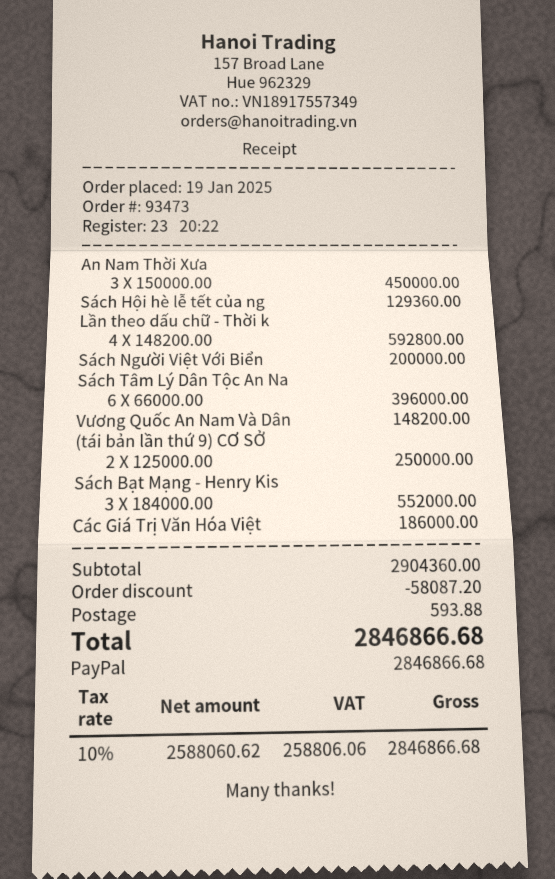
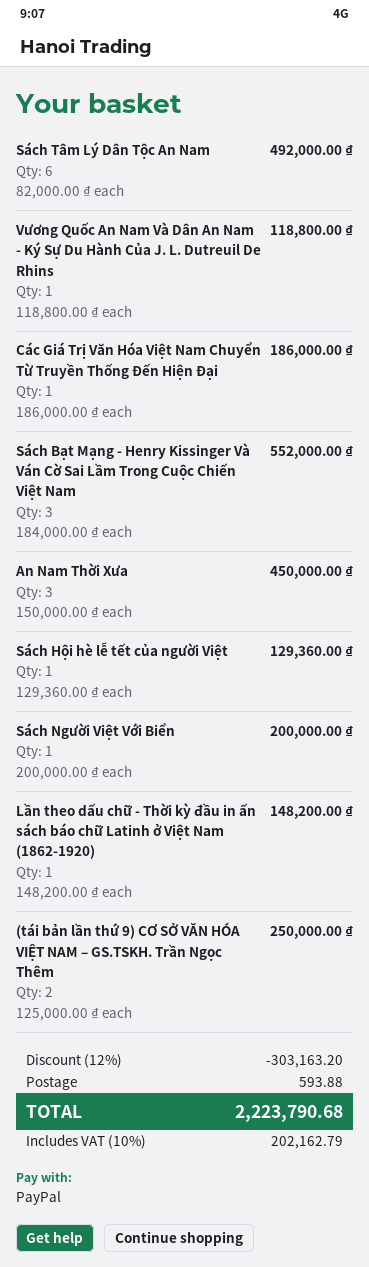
Lần theo dấu chữ - Thời k: 4 x 148200.00 = 592800.00 -> 1 x 148200.00 = 148200.00
Sách Tâm Lý Dân Tộc An Na: 6 x 66000.00 = 396000.00 -> 6 x 82000.00 = 492000.00
Vương Quốc An Nam Và Dân: 1 x 148200.00 = 148200.00 -> 1 x 118800.00 = 118800.00
discount: 58087.20 -> 303163.20
tax: 10% = 258806.06 -> 10% = 202162.79
total: 2846866.68 -> 2223790.68

